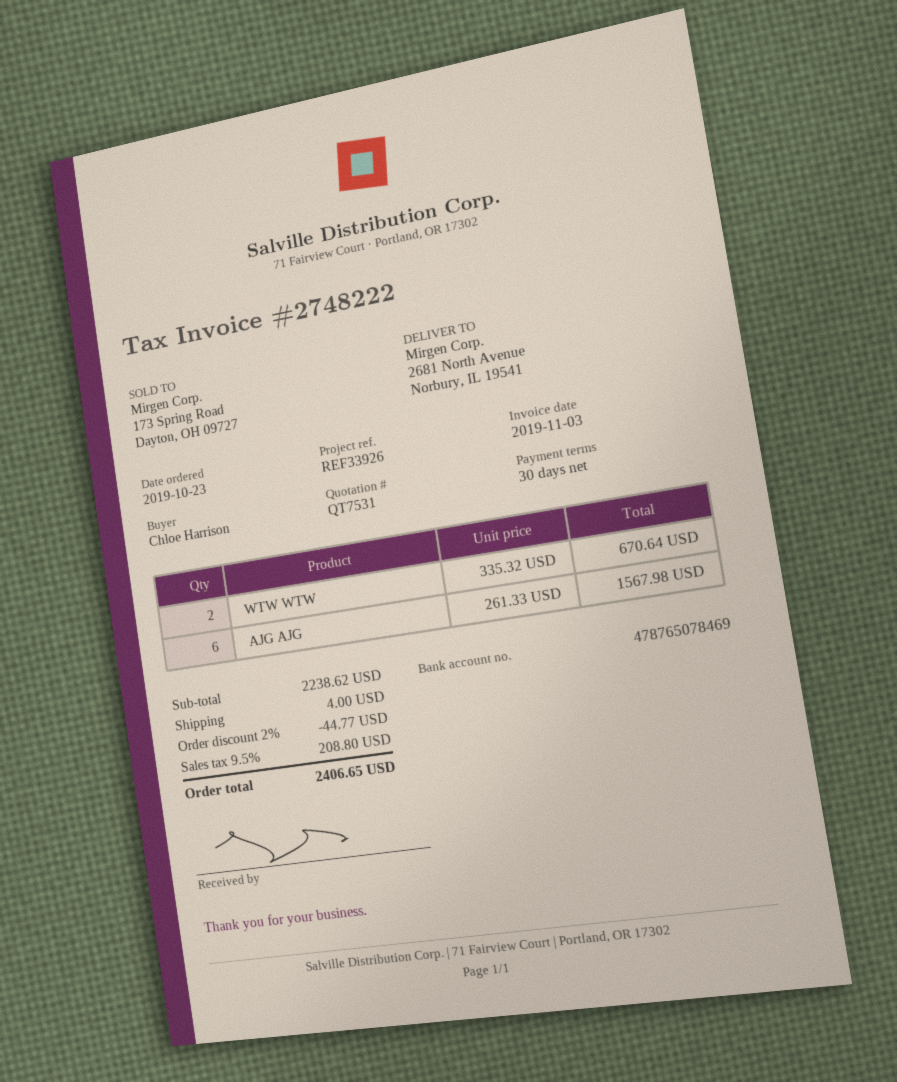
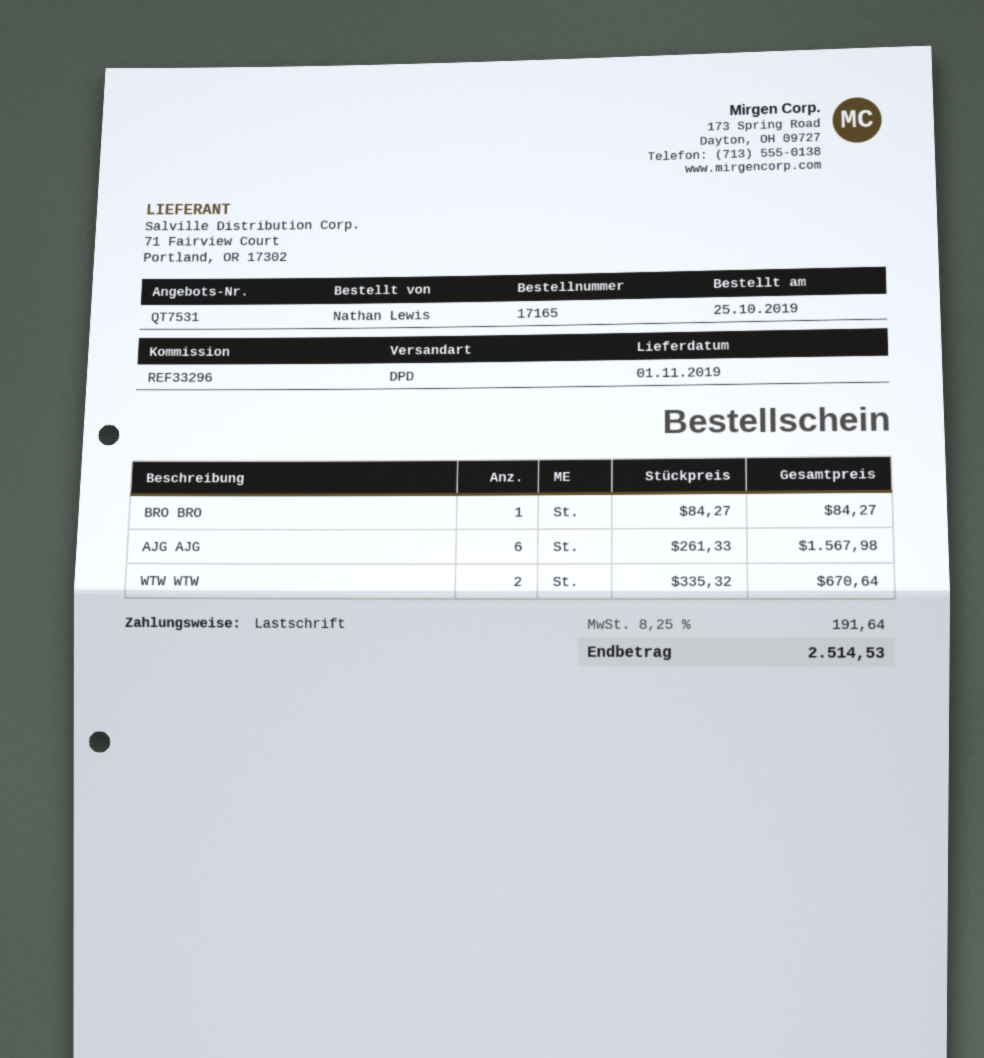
order date: 2019-10-23 -> 2019-10-25
reference: REF33926 -> REF33296
ordered by: Chloe Harrison -> Nathan Lewis
BRO BRO: none -> 1 x 84.27 = 84.27
discount: 2% = 44.77 -> none
shipping: 4.00 -> none
tax: 9.5% = 208.80 -> 8.25% = 191.64
total: 2406.65 -> 2514.53

